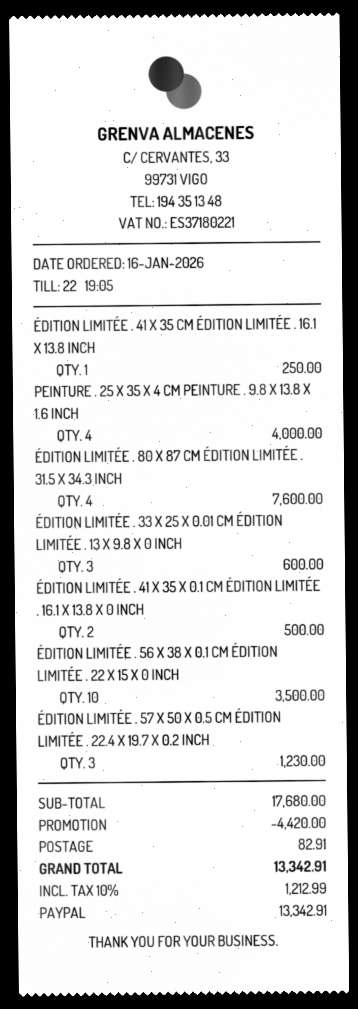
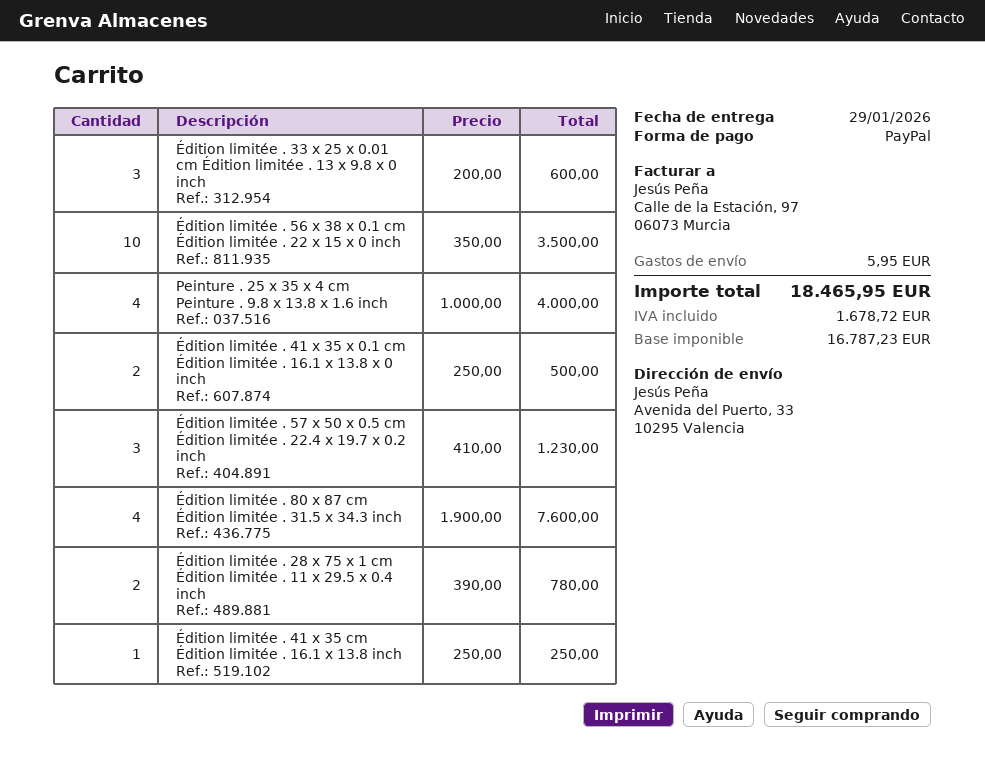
Édition limitée . 28 x 75 x 1 cm Édition limitée . 11 x 29.5 x 0.4 inch: none -> 2 for 780.00
discount: 4420.00 -> none
shipping: 82.91 -> 5.95
tax: 1212.99 -> 1678.72
total: 13342.91 -> 18465.95

